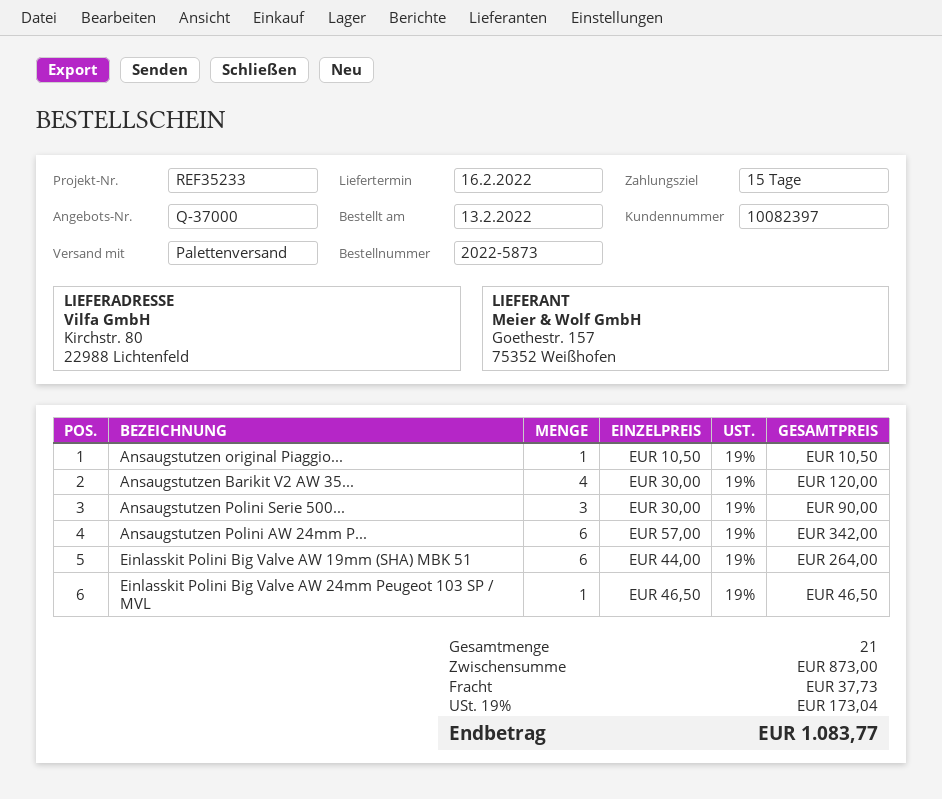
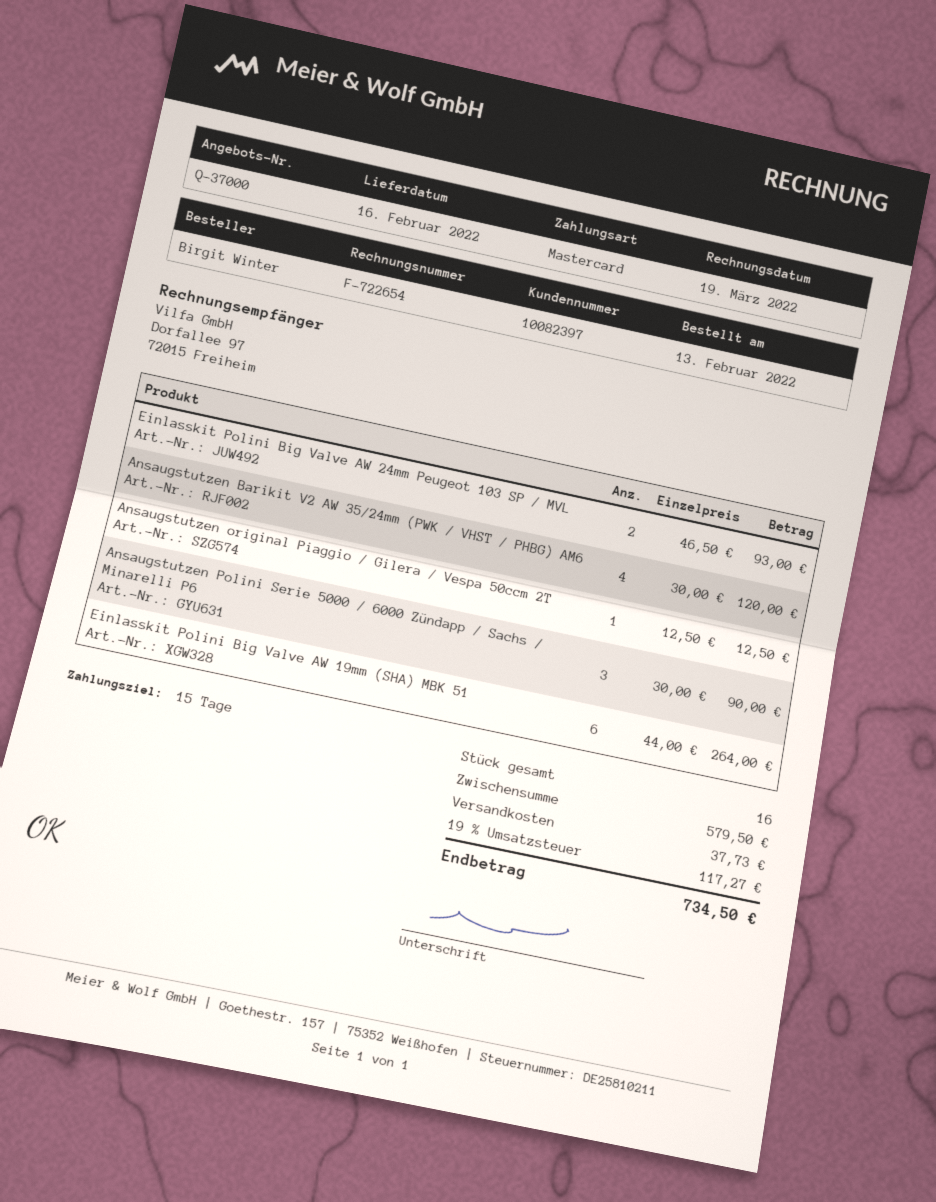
Ansaugstutzen original Piaggio...: 1 x 10.50 = 10.50 -> 1 x 12.50 = 12.50
Ansaugstutzen Polini AW 24mm P...: 6 x 57.00 = 342.00 -> none
Einlasskit Polini Big Valve AW 24mm Peugeot 103 SP / MVL: 1 x 46.50 = 46.50 -> 2 x 46.50 = 93.00
total quantity: 21 -> 16
subtotal: 873.00 -> 579.50
tax: 19% = 173.04 -> 19% = 117.27
total: 1083.77 -> 734.50

